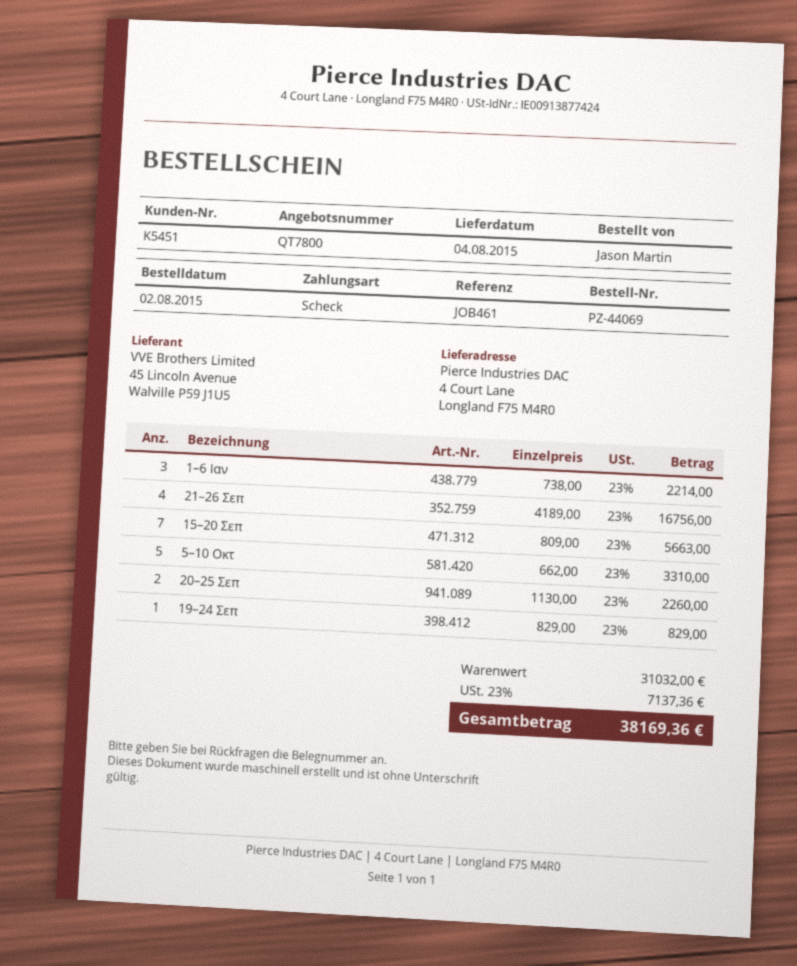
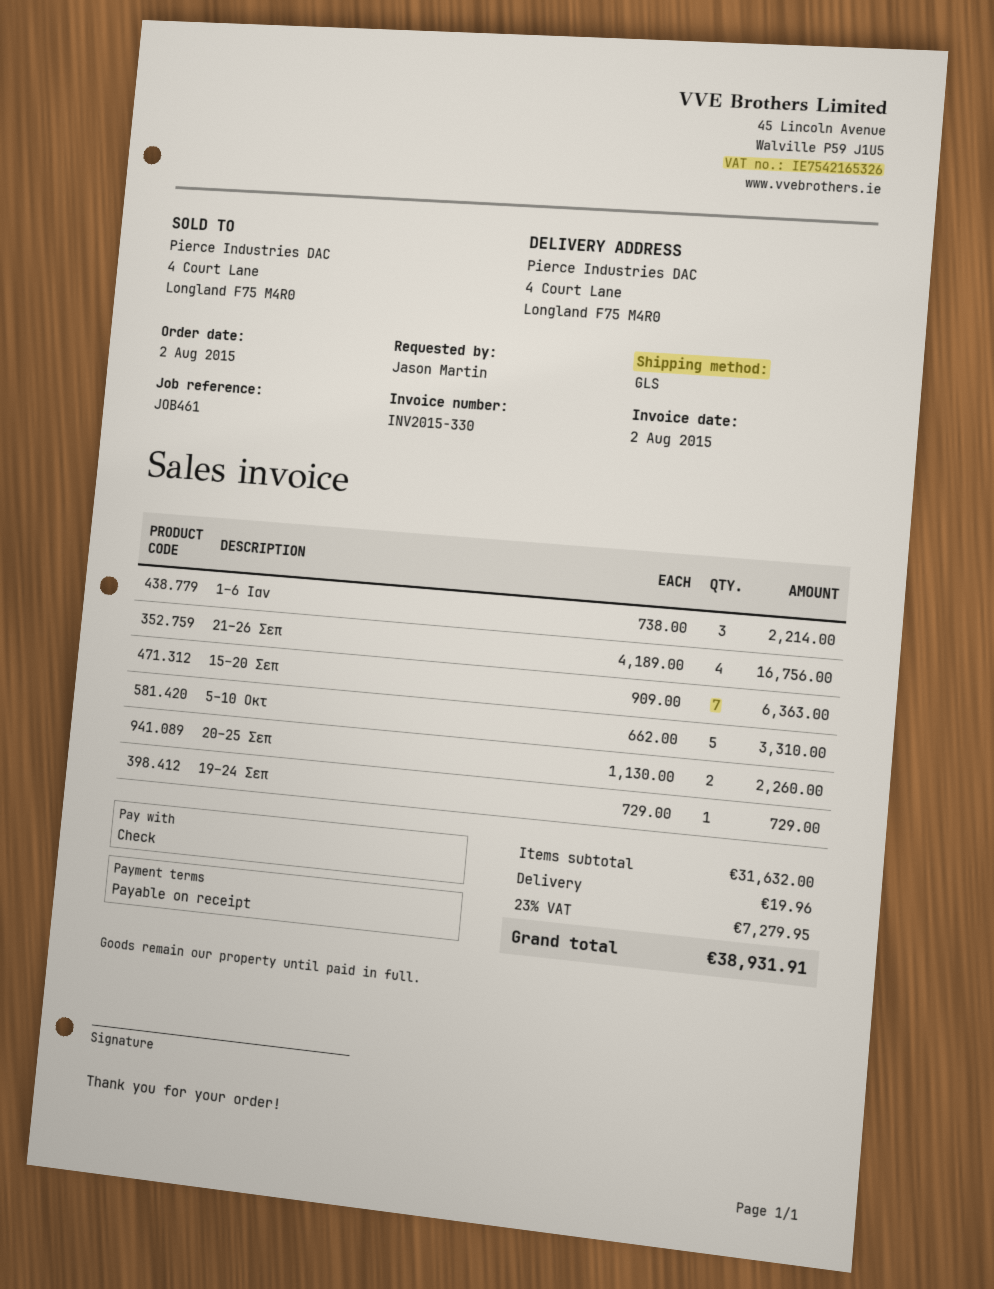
15–20 Σεπ: 7 x 809.00 = 5663.00 -> 7 x 909.00 = 6363.00
19–24 Σεπ: 1 x 829.00 = 829.00 -> 1 x 729.00 = 729.00
subtotal: 31032.00 -> 31632.00
shipping: none -> 19.96
tax: 23% = 7137.36 -> 23% = 7279.95
total: 38169.36 -> 38931.91

